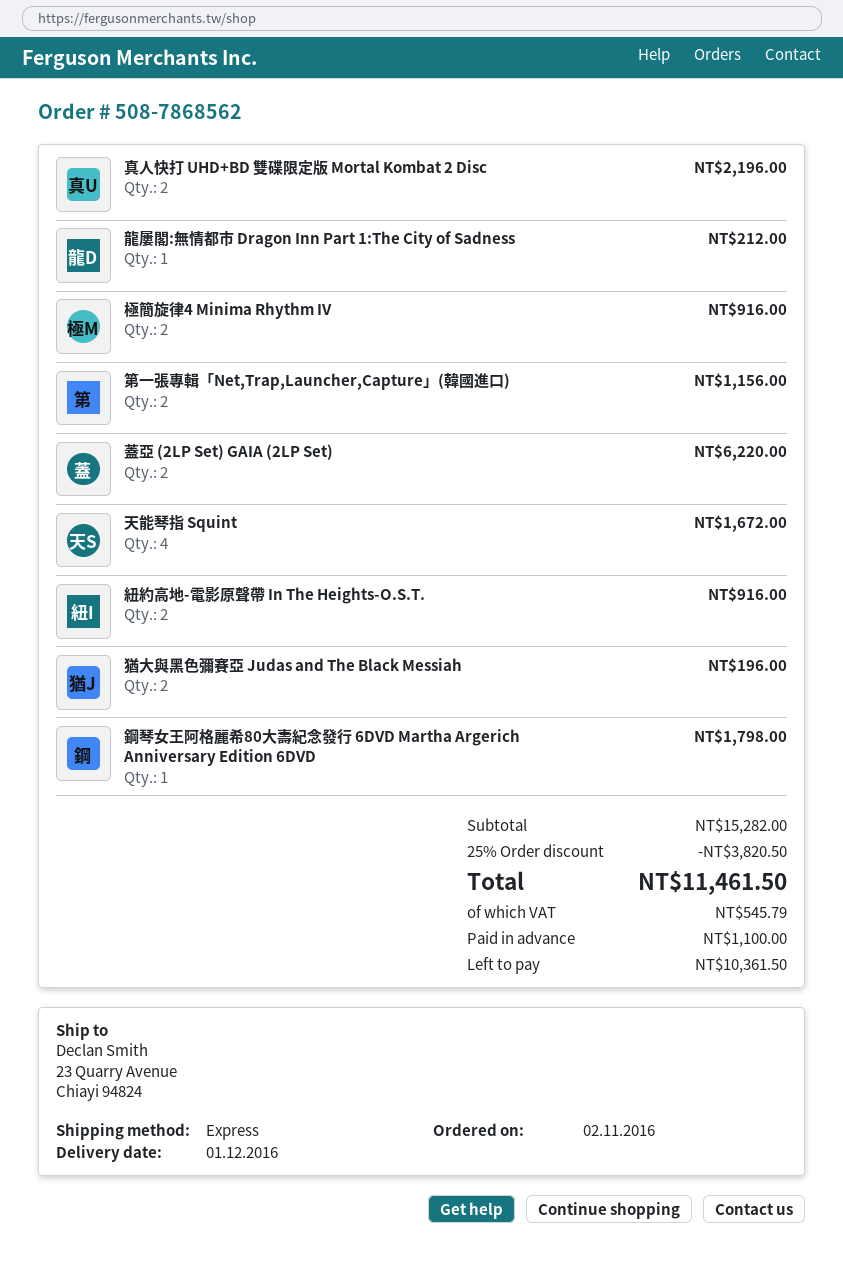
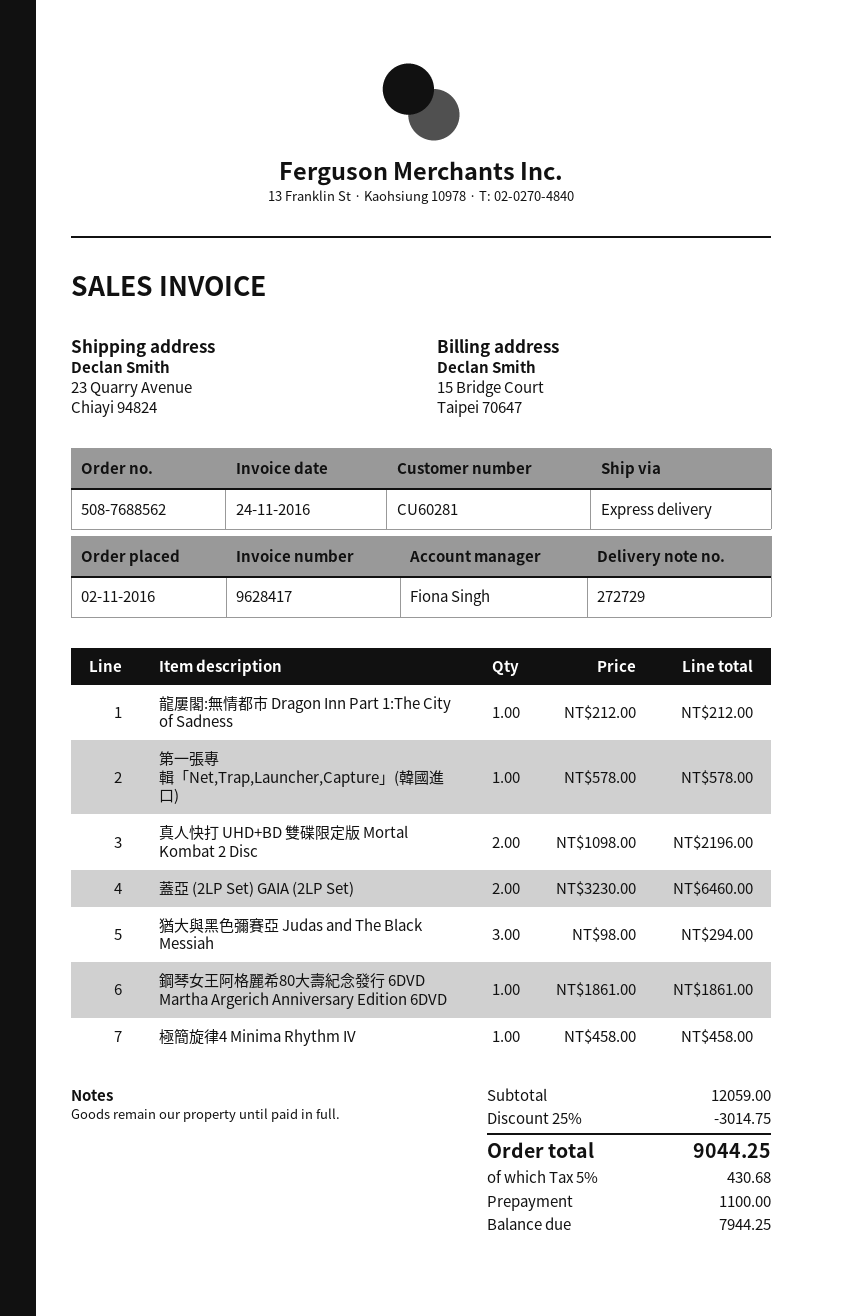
order number: 508-7868562 -> 508-7688562
極簡旋律4 Minima Rhythm IV: 2 for 916.00 -> 1 for 458.00
第一張專輯「Net,Trap,Launcher,Capture」(韓國進口): 2 for 1156.00 -> 1 for 578.00
蓋亞 (2LP Set) GAIA (2LP Set): 2 for 6220.00 -> 2 for 6460.00
天能琴指 Squint: 4 for 1672.00 -> none
紐約高地-電影原聲帶 In The Heights-O.S.T.: 2 for 916.00 -> none
猶大與黑色彌賽亞 Judas and The Black Messiah: 2 for 196.00 -> 3 for 294.00
鋼琴女王阿格麗希80大壽紀念發行 6DVD Martha Argerich Anniversary Edition 6DVD: 1 for 1798.00 -> 1 for 1861.00
subtotal: 15282.00 -> 12059.00
discount: 25% = 3820.50 -> 25% = 3014.75
tax: 545.79 -> 430.68
total: 11461.50 -> 9044.25
balance: 10361.50 -> 7944.25

